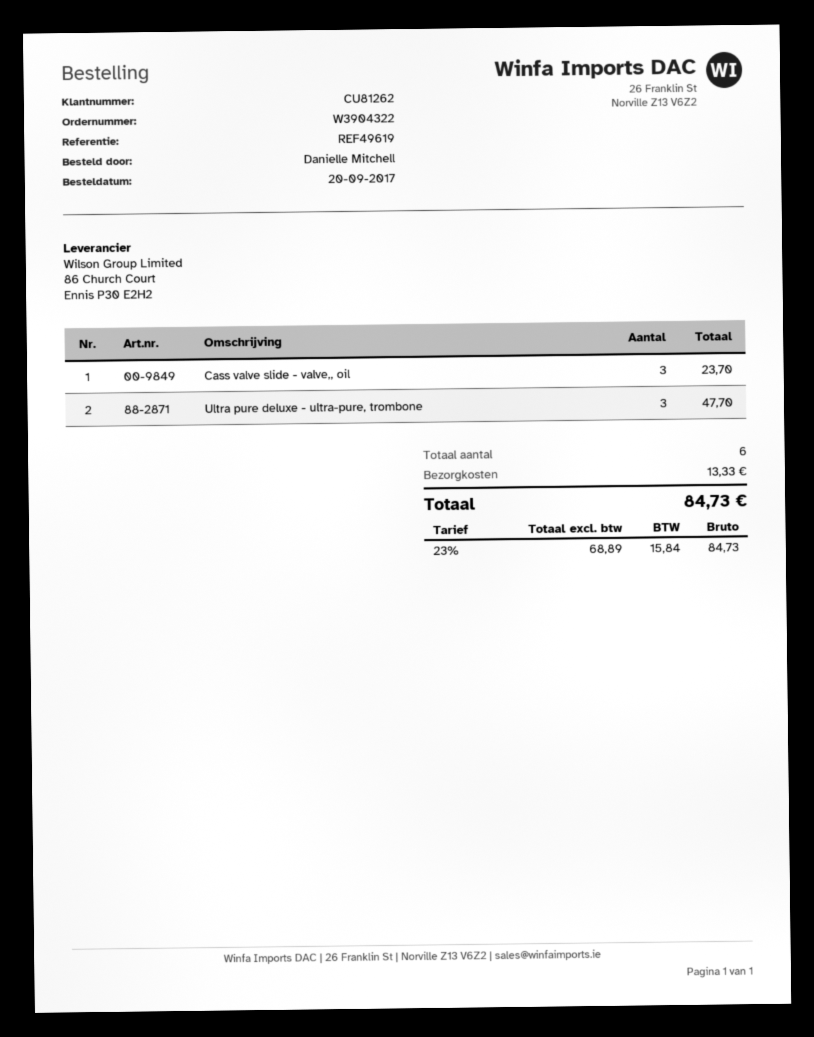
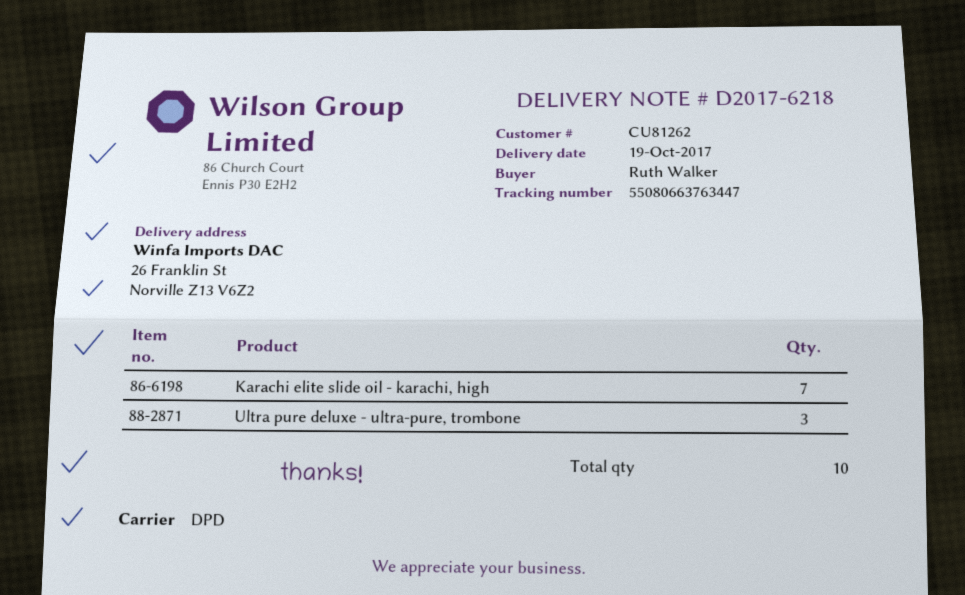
ordered by: Danielle Mitchell -> Ruth Walker
Cass valve slide - valve,, oil: 3 -> none
Karachi elite slide oil - karachi, high: none -> 7
total quantity: 6 -> 10

